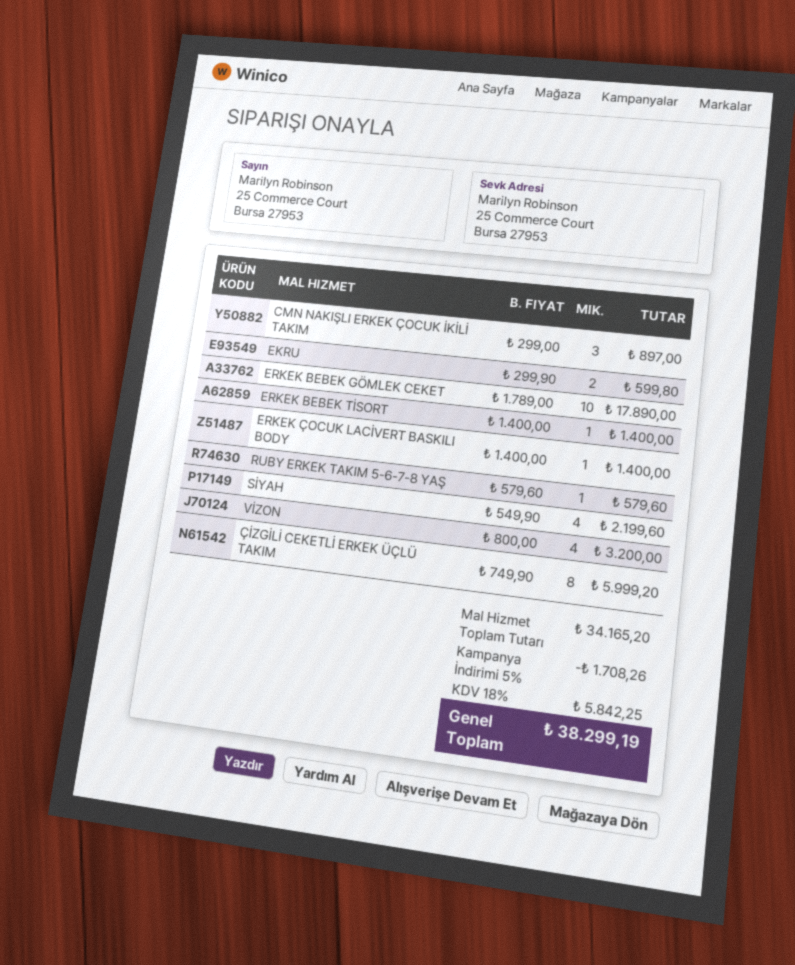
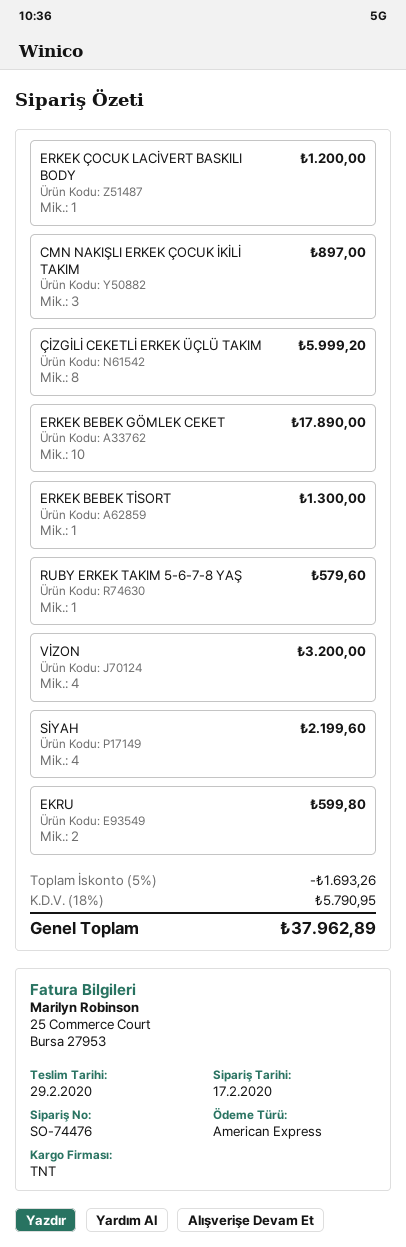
ERKEK BEBEK TİSORT: 1 for 1400.00 -> 1 for 1300.00
ERKEK ÇOCUK LACİVERT BASKILI BODY: 1 for 1400.00 -> 1 for 1200.00
discount: 5% = 1708.26 -> 5% = 1693.26
tax: 18% = 5842.25 -> 18% = 5790.95
total: 38299.19 -> 37962.89

